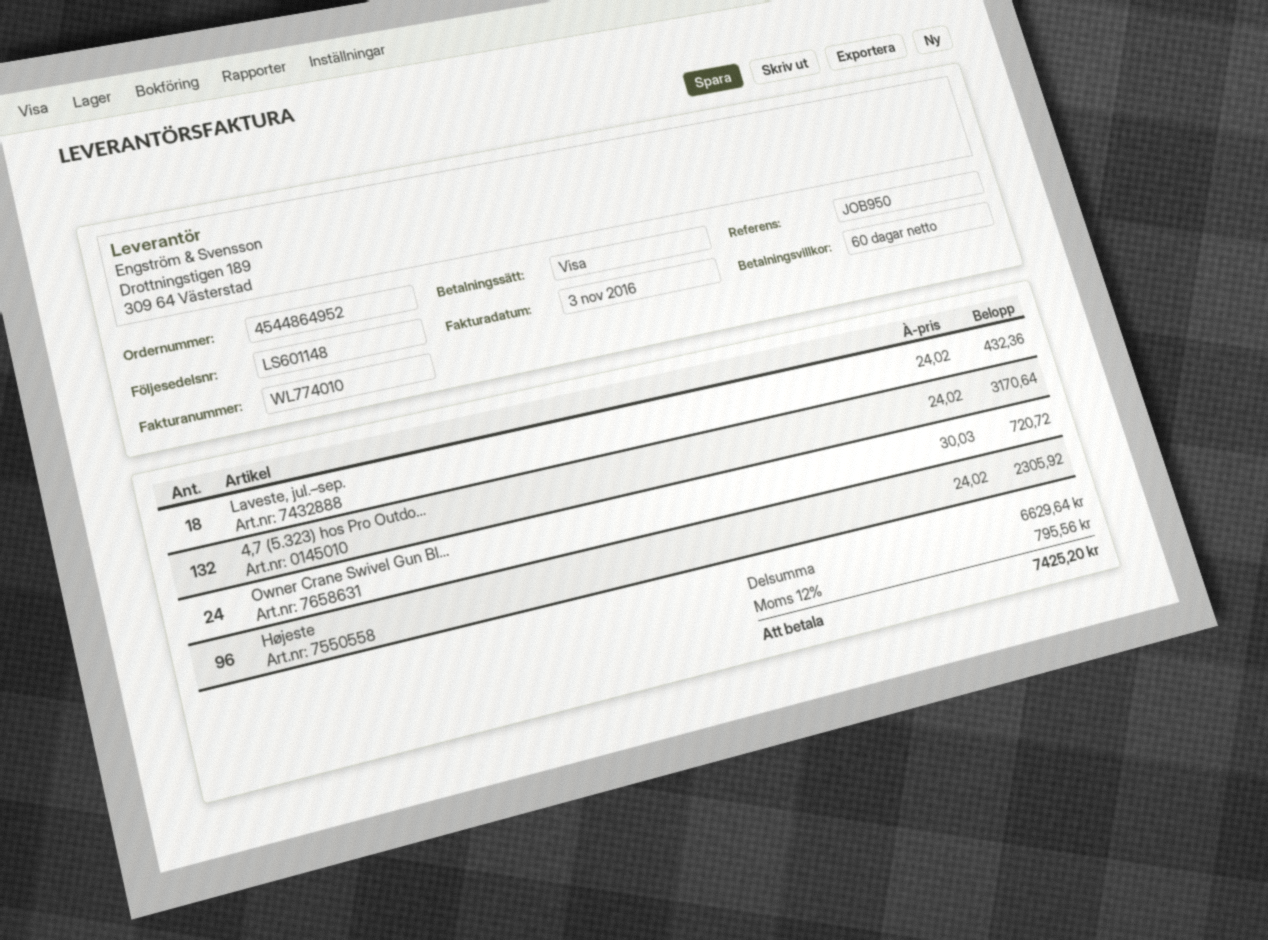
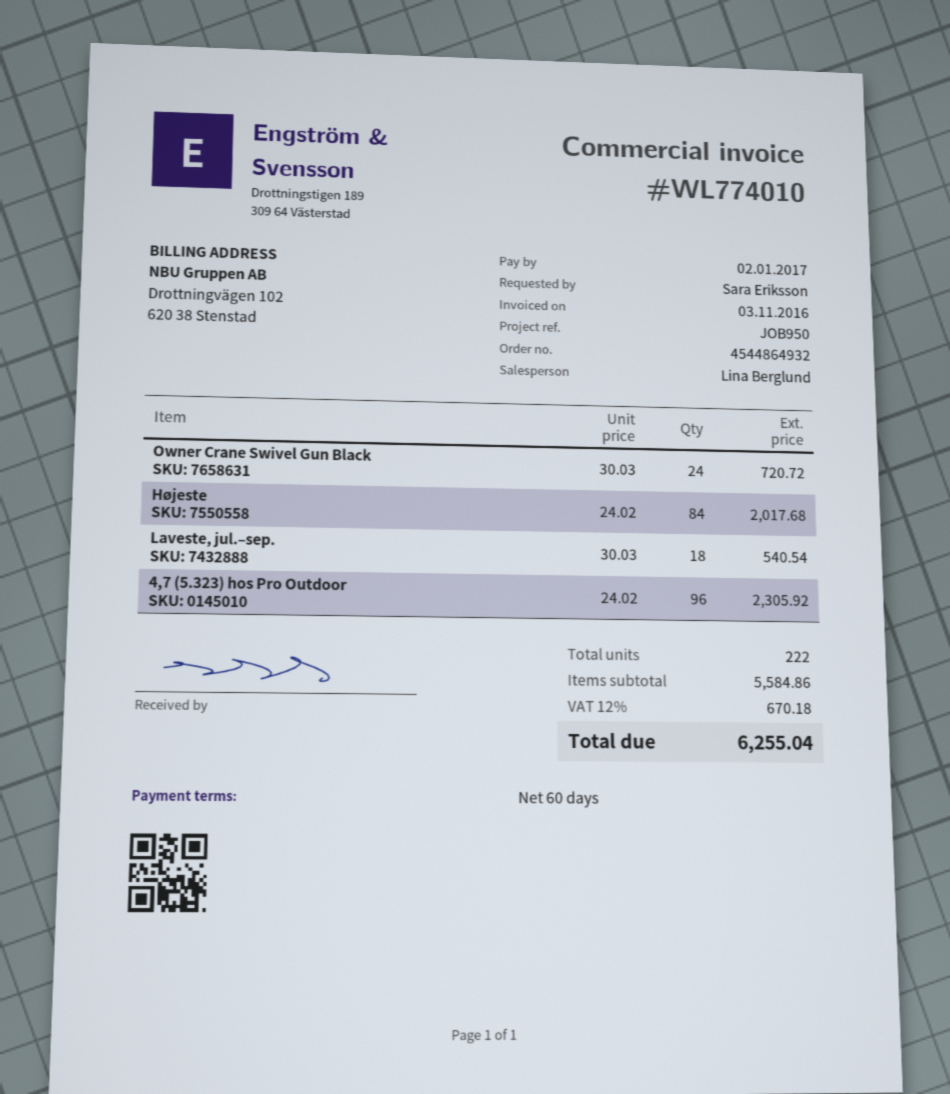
order number: 4544864952 -> 4544864932
Laveste, jul.–sep.: 18 x 24.02 = 432.36 -> 18 x 30.03 = 540.54
4,7 (5.323) hos Pro Outdo...: 132 x 24.02 = 3170.64 -> 96 x 24.02 = 2305.92
Højeste: 96 x 24.02 = 2305.92 -> 84 x 24.02 = 2017.68
subtotal: 6629.64 -> 5584.86
tax: 12% = 795.56 -> 12% = 670.18
total: 7425.20 -> 6255.04

